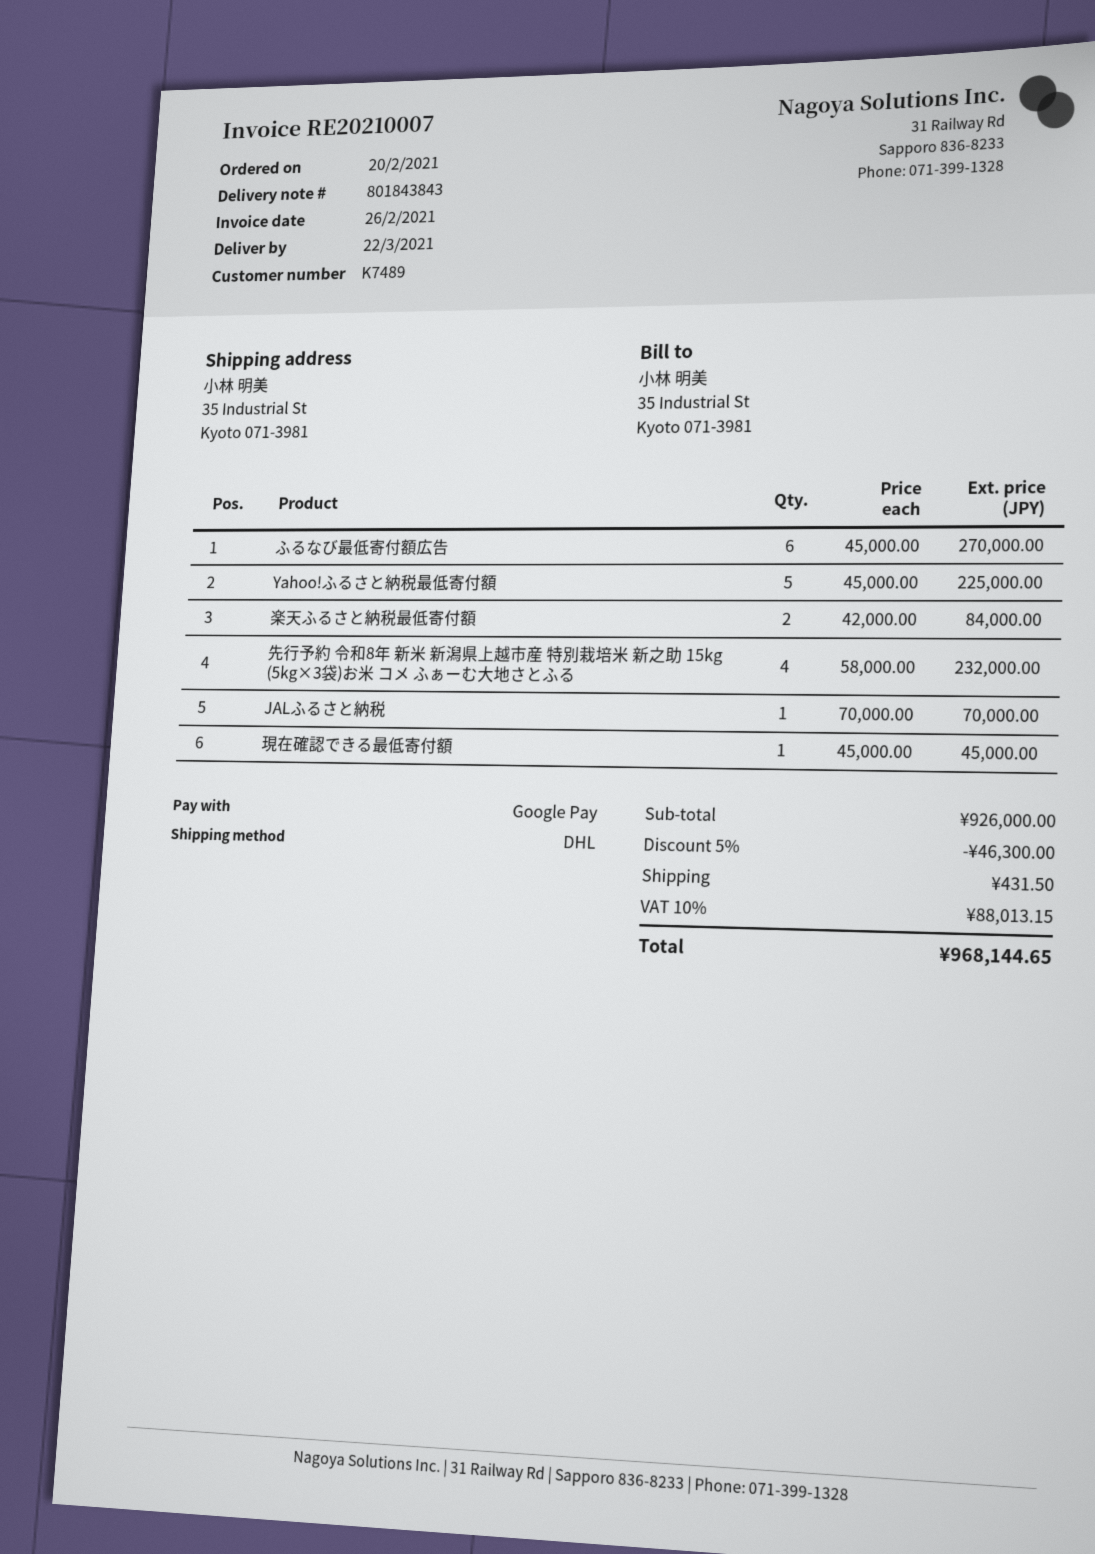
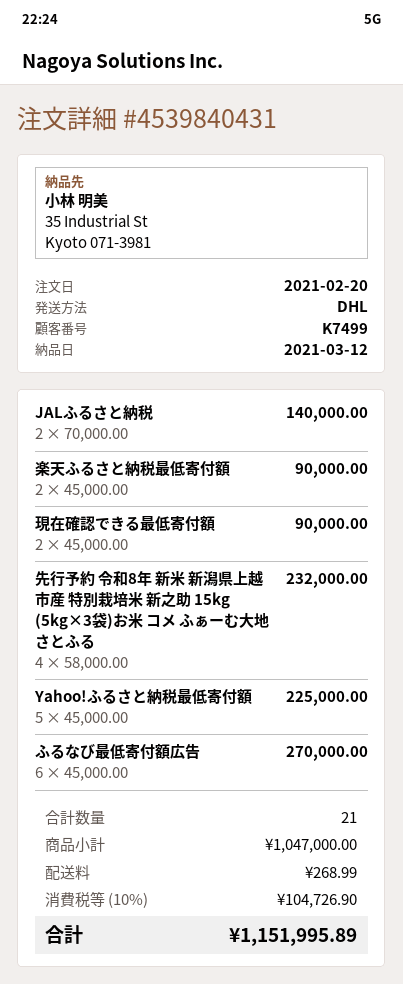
delivery date: 2021-03-22 -> 2021-03-12
customer number: K7489 -> K7499
楽天ふるさと納税最低寄付額: 2 x 42000.00 = 84000.00 -> 2 x 45000.00 = 90000.00
JALふるさと納税: 1 x 70000.00 = 70000.00 -> 2 x 70000.00 = 140000.00
現在確認できる最低寄付額: 1 x 45000.00 = 45000.00 -> 2 x 45000.00 = 90000.00
subtotal: 926000.00 -> 1047000.00
discount: 5% = 46300.00 -> none
shipping: 431.50 -> 268.99
tax: 10% = 88013.15 -> 10% = 104726.90
total: 968144.65 -> 1151995.89

